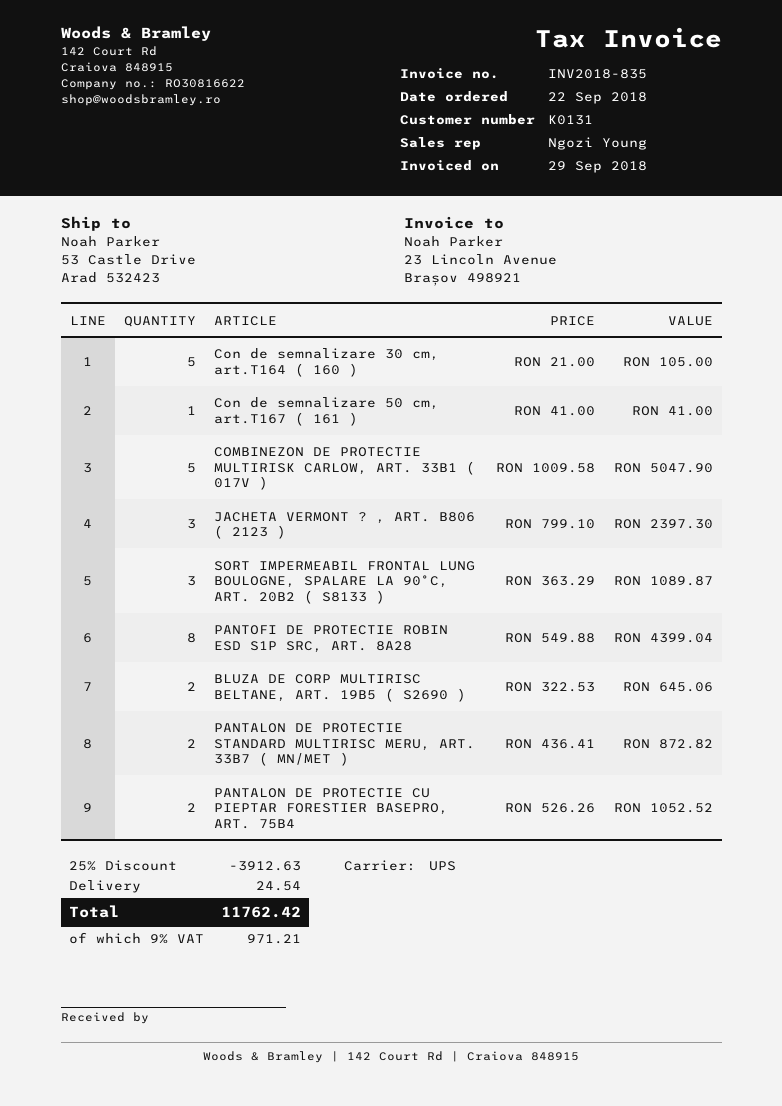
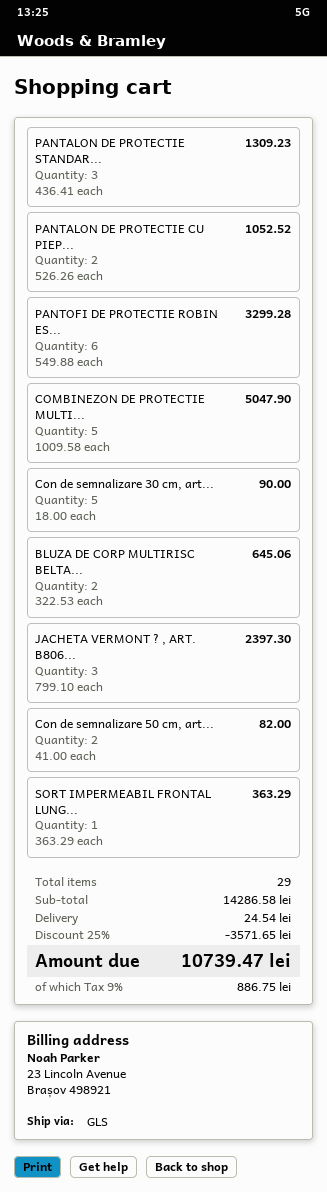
shipping method: UPS -> GLS
Con de semnalizare 30 cm, art.T164 ( 160 ): 5 x 21.00 = 105.00 -> 5 x 18.00 = 90.00
Con de semnalizare 50 cm, art.T167 ( 161 ): 1 x 41.00 = 41.00 -> 2 x 41.00 = 82.00
SORT IMPERMEABIL FRONTAL LUNG BOULOGNE, SPALARE LA 90°C, ART. 20B2 ( S8133 ): 3 x 363.29 = 1089.87 -> 1 x 363.29 = 363.29
PANTOFI DE PROTECTIE ROBIN ESD S1P SRC, ART. 8A28: 8 x 549.88 = 4399.04 -> 6 x 549.88 = 3299.28
PANTALON DE PROTECTIE STANDARD MULTIRISC MERU, ART. 33B7 ( MN/MET ): 2 x 436.41 = 872.82 -> 3 x 436.41 = 1309.23
discount: 25% = 3912.63 -> 25% = 3571.65
tax: 9% = 971.21 -> 9% = 886.75
total: 11762.42 -> 10739.47

